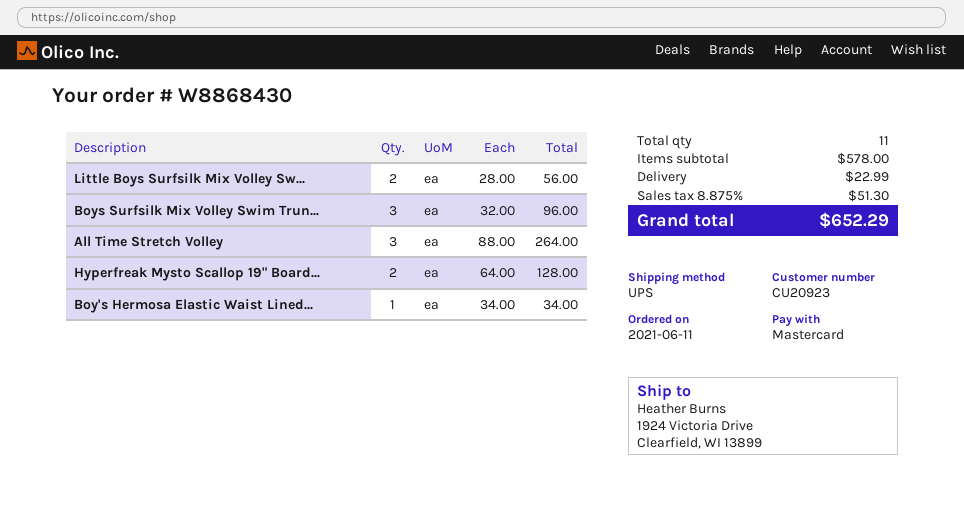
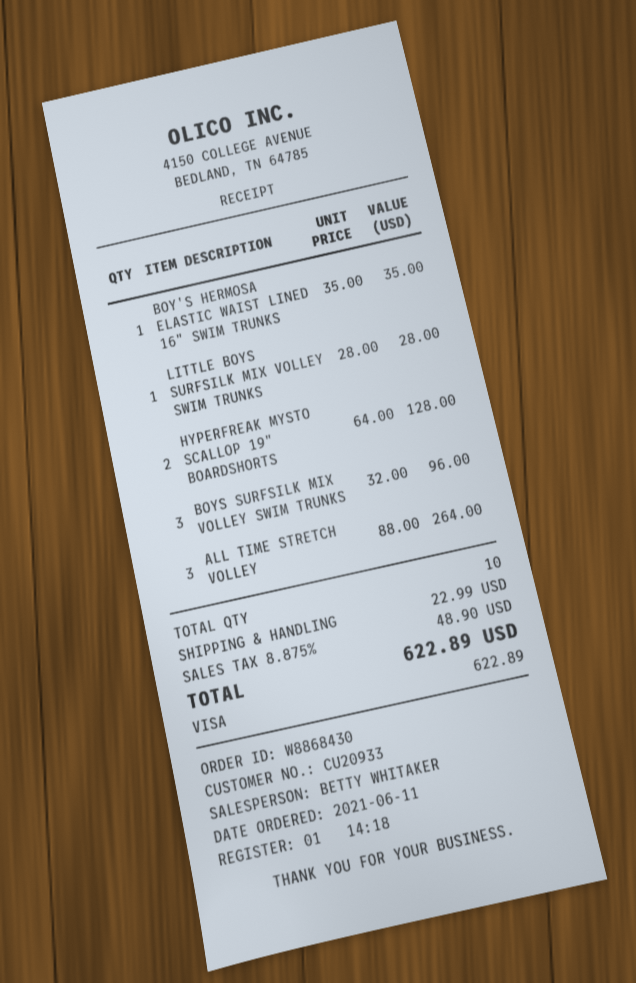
customer number: CU20923 -> CU20933
payment method: Mastercard -> Visa
Little Boys Surfsilk Mix Volley Sw...: 2 x 28.00 = 56.00 -> 1 x 28.00 = 28.00
Boy's Hermosa Elastic Waist Lined...: 1 x 34.00 = 34.00 -> 1 x 35.00 = 35.00
total quantity: 11 -> 10
tax: 8.875% = 51.30 -> 8.875% = 48.90
total: 652.29 -> 622.89

